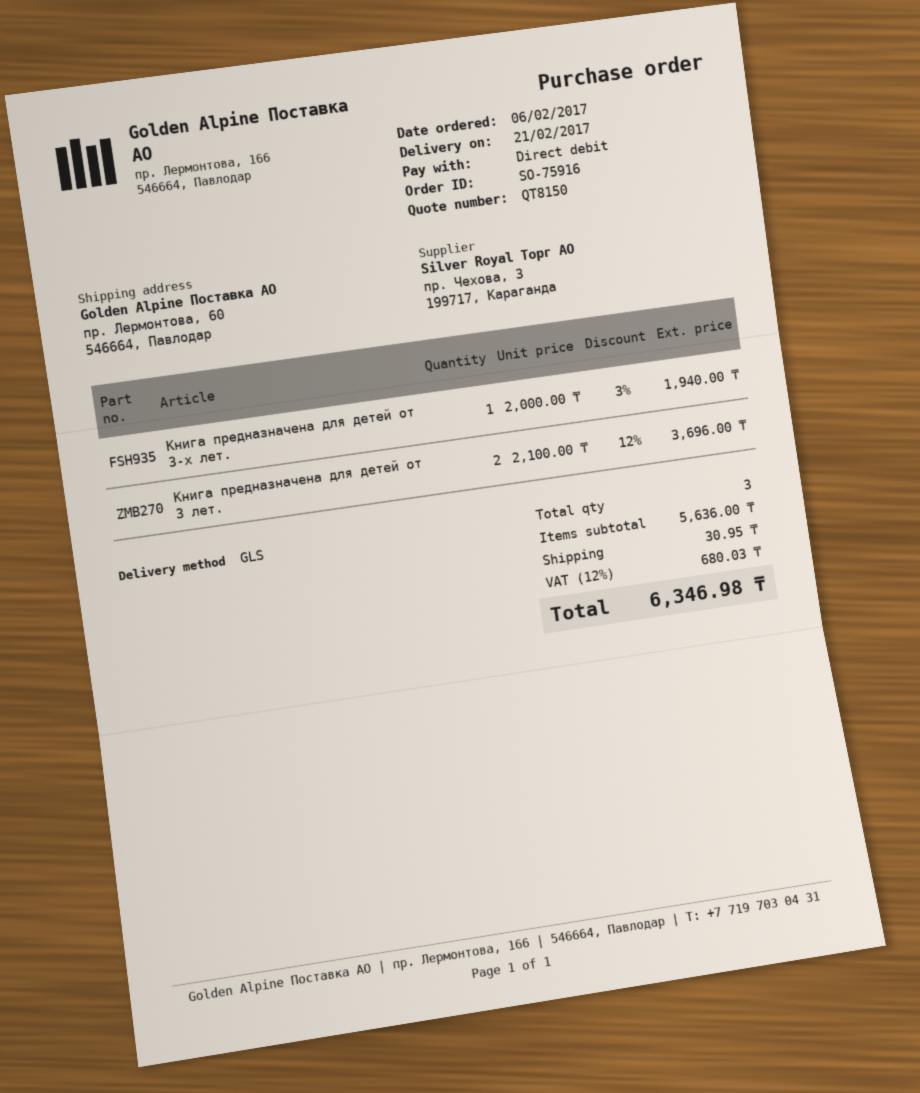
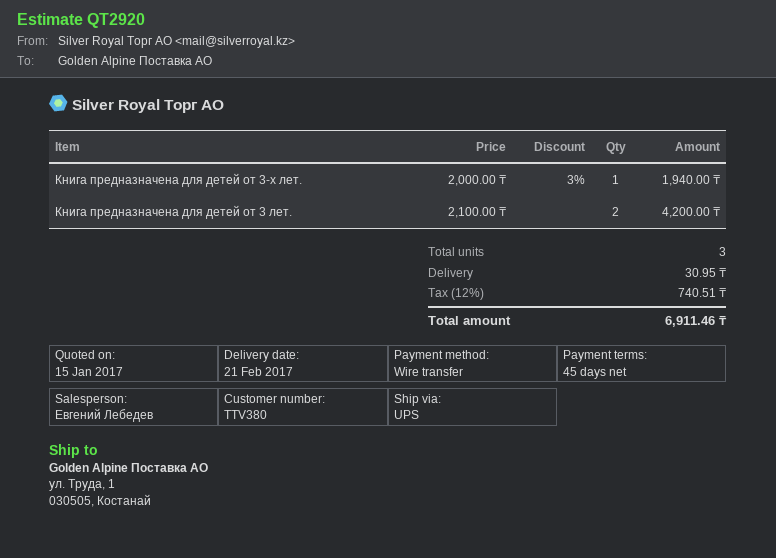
quote number: QT8150 -> QT2920
payment method: direct debit -> bank transfer
shipping method: GLS -> UPS
ship to: пр. Лермонтова, 60, 546664, Павлодар -> ул. Труда, 1, 030505, Костанай
Книга предназначена для детей от 3 лет.: 2 x 2100.00 - 12% = 3696.00 -> 2 x 2100.00 = 4200.00
tax: 12% = 680.03 -> 12% = 740.51
total: 6346.98 -> 6911.46

